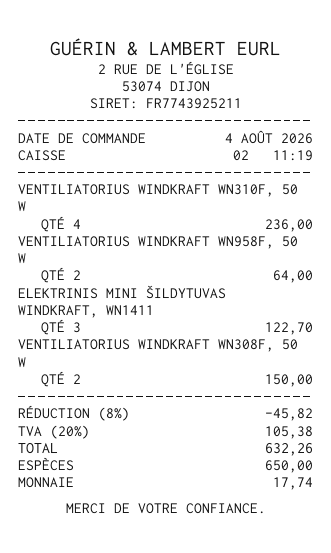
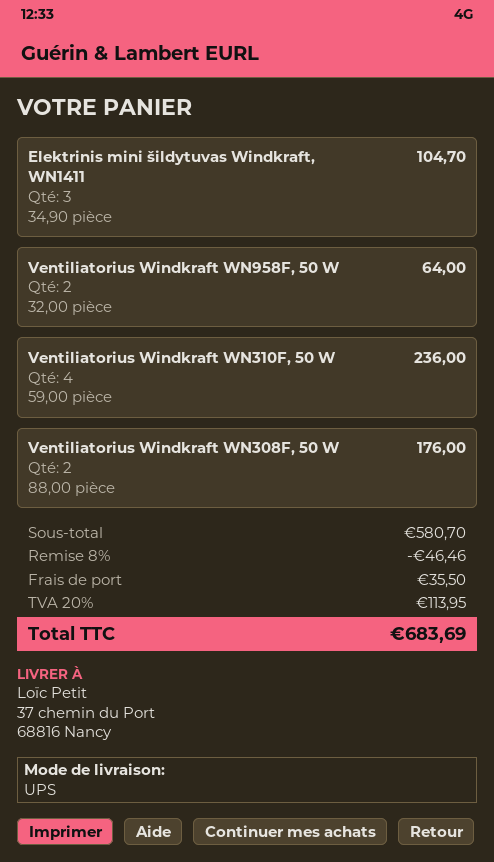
ELEKTRINIS MINI ŠILDYTUVAS WINDKRAFT, WN1411: 3 for 122.70 -> 3 for 104.70
VENTILIATORIUS WINDKRAFT WN308F, 50 W: 2 for 150.00 -> 2 for 176.00
discount: 8% = 45.82 -> 8% = 46.46
shipping: none -> 35.50
tax: 20% = 105.38 -> 20% = 113.95
total: 632.26 -> 683.69

